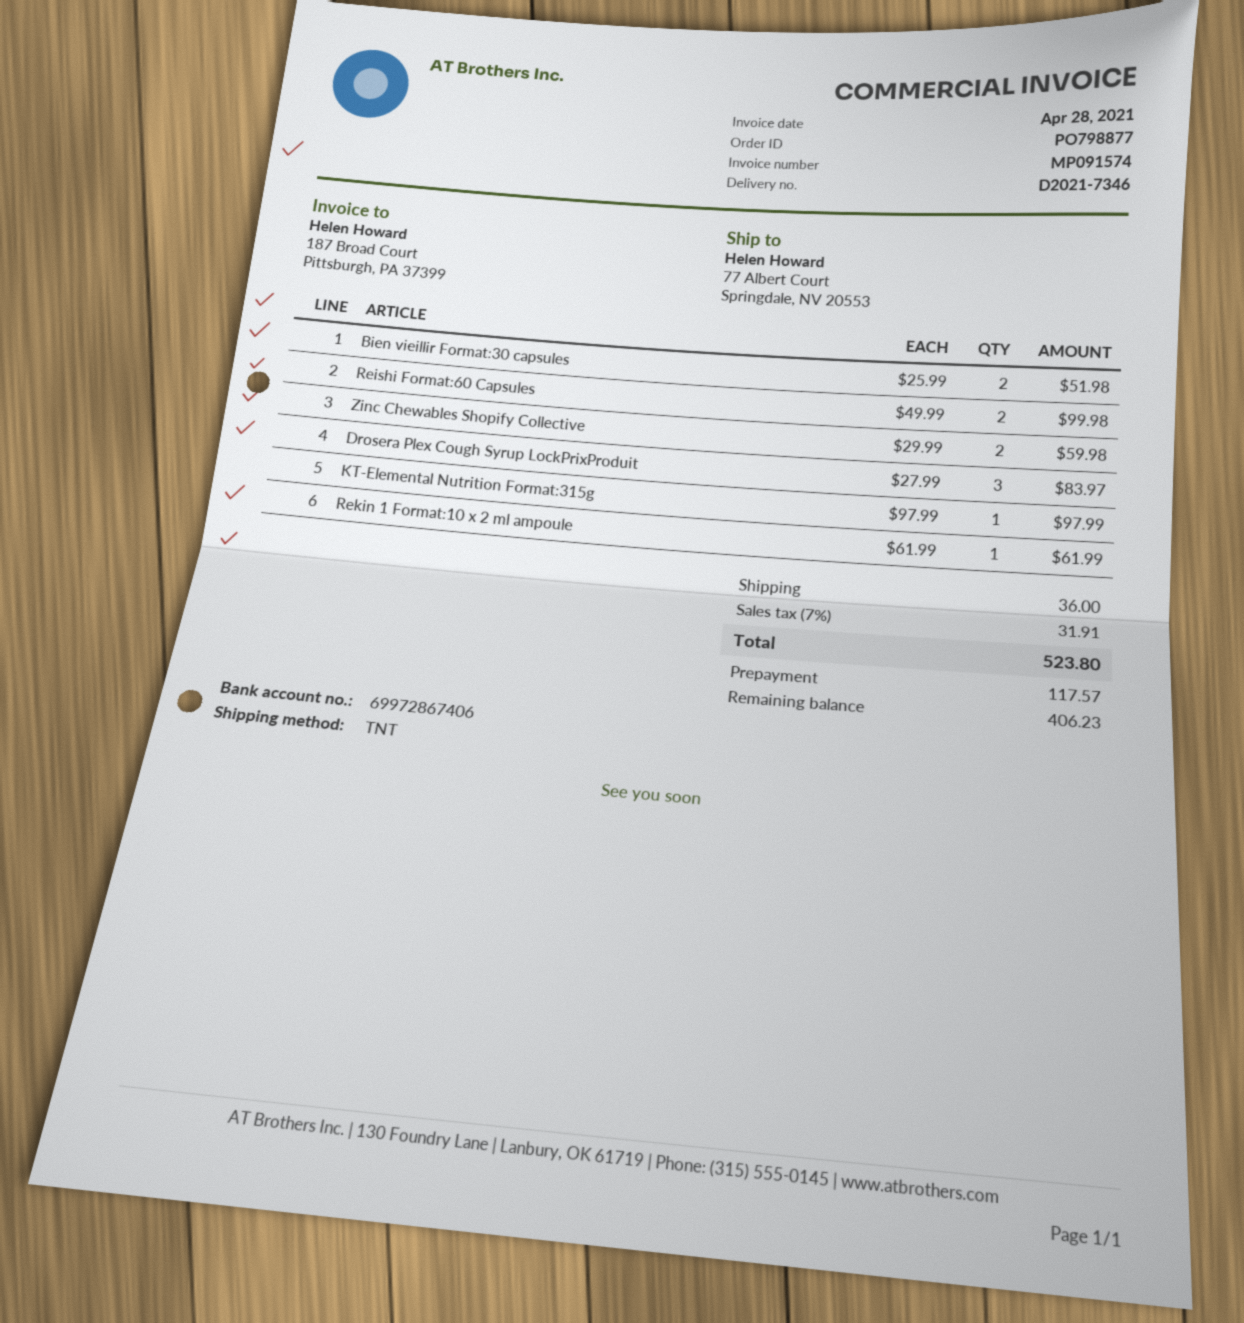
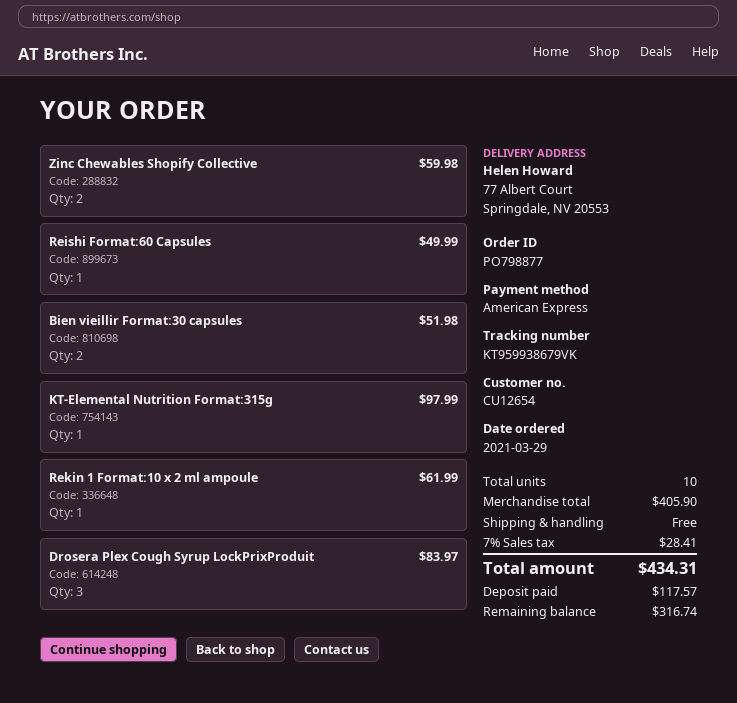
Reishi Format:60 Capsules: 2 for 99.98 -> 1 for 49.99
shipping: 36.00 -> 0.00
tax: 7% = 31.91 -> 7% = 28.41
total: 523.80 -> 434.31
balance: 406.23 -> 316.74

